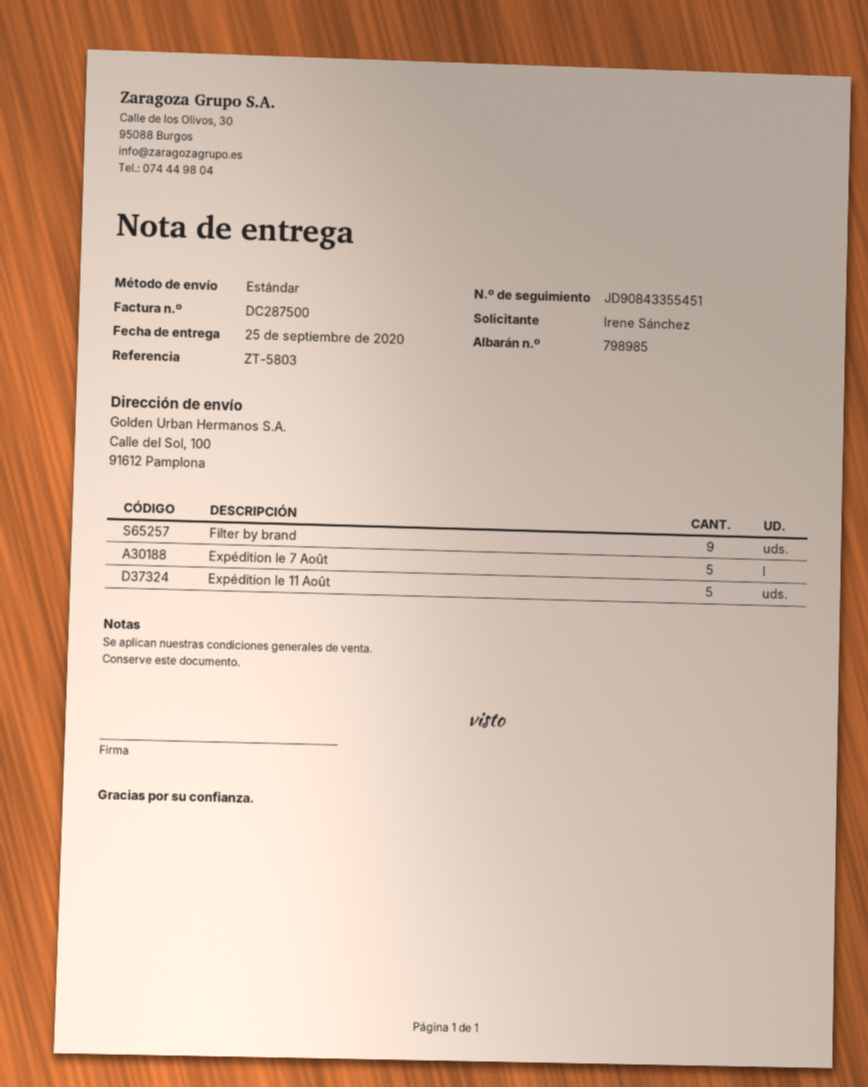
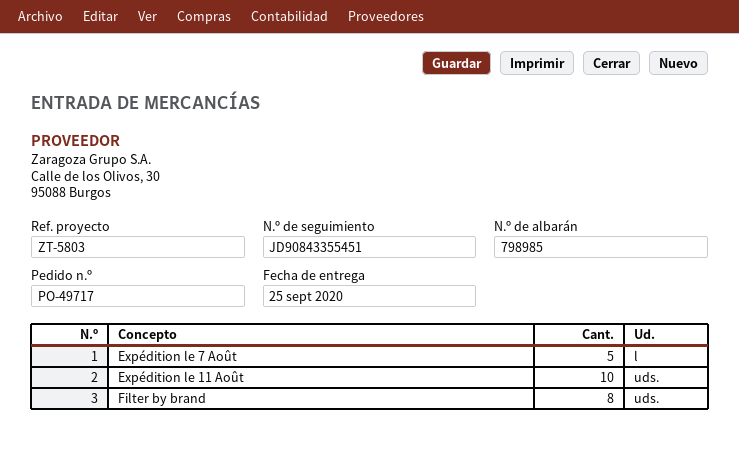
Filter by brand: 9 -> 8
Expédition le 11 Août: 5 -> 10

